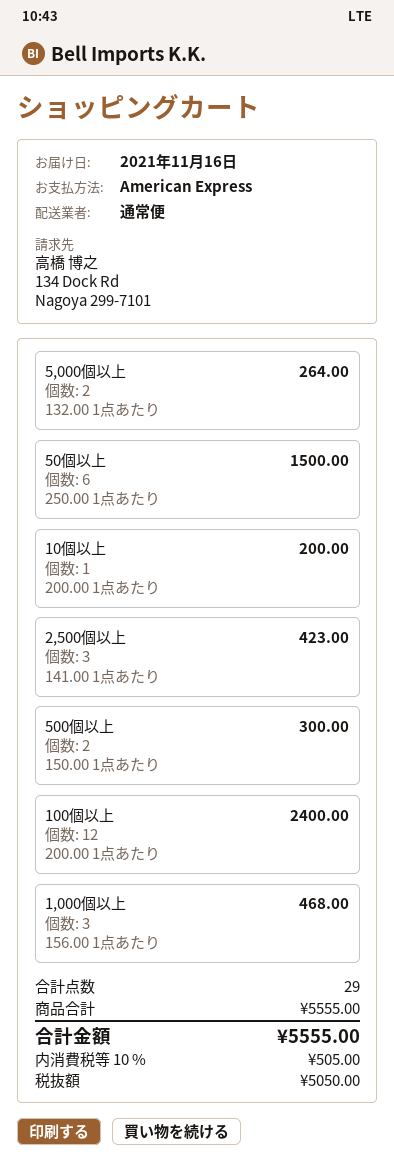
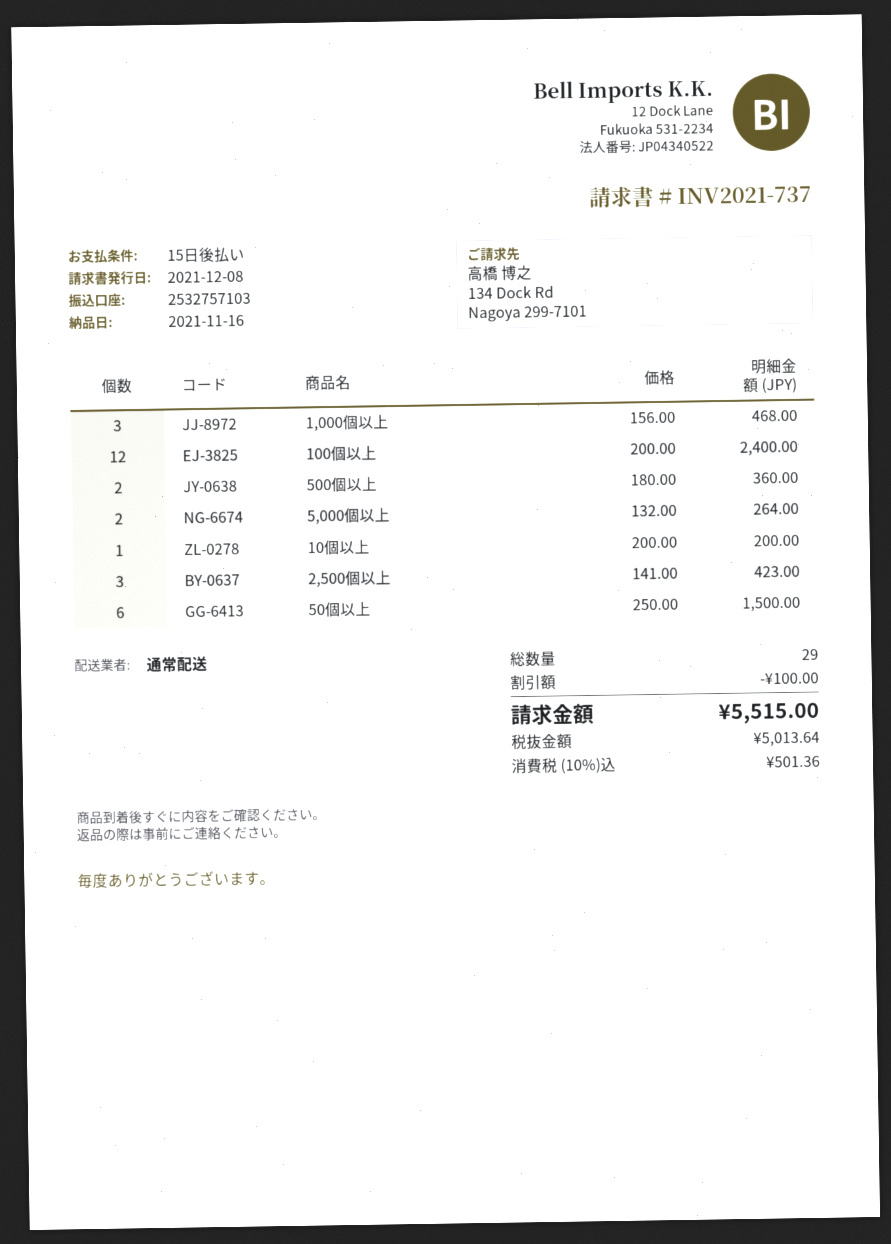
500個以上: 2 x 150.00 = 300.00 -> 2 x 180.00 = 360.00
discount: none -> 100.00
net: 5050.00 -> 5013.64
tax: 10% = 505.00 -> 10% = 501.36
total: 5555.00 -> 5515.00

